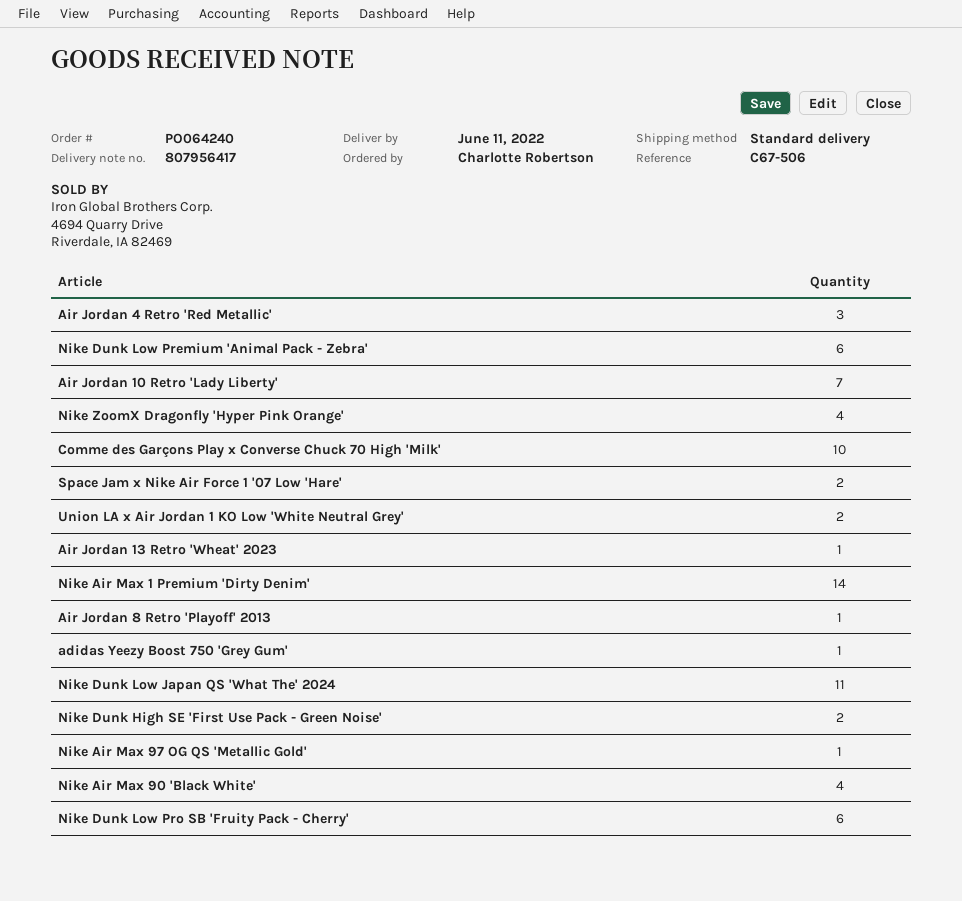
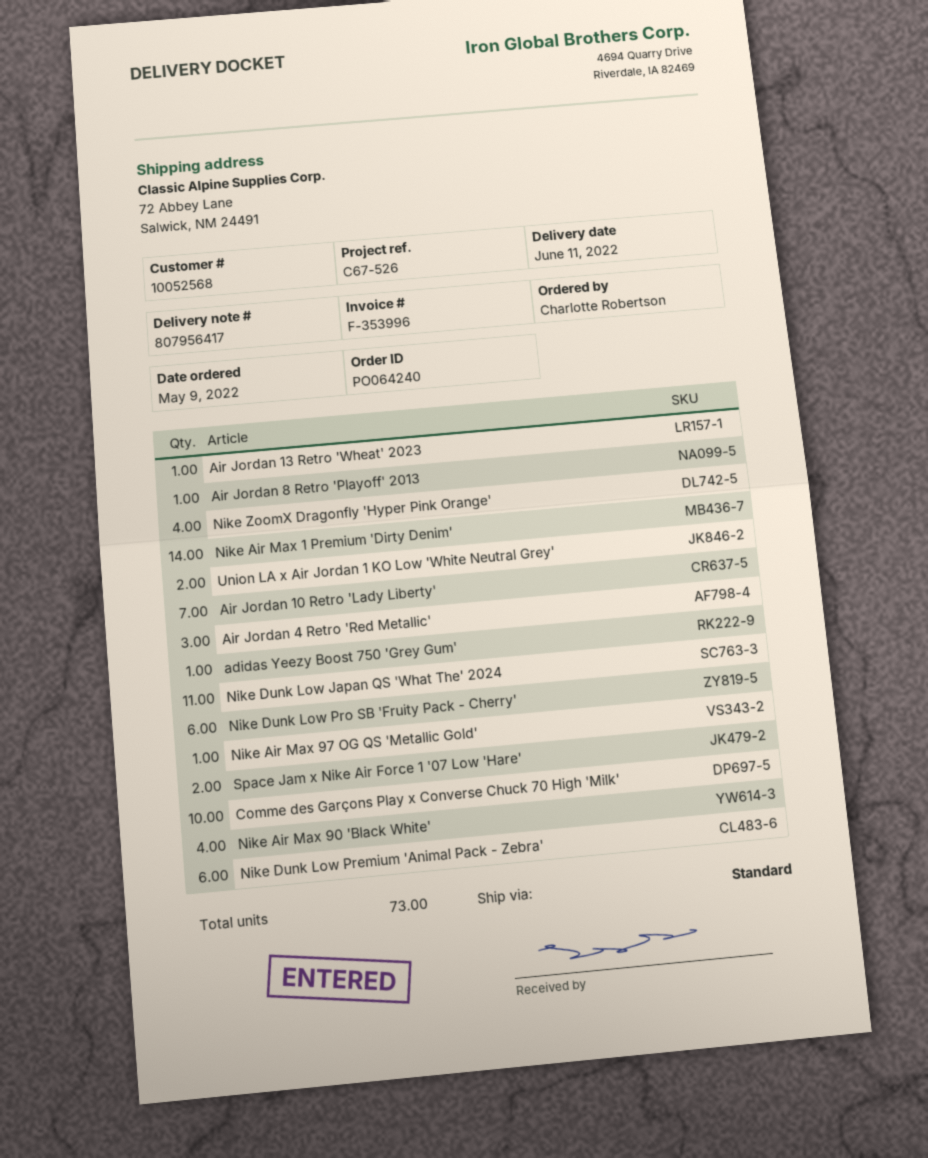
reference: C67-506 -> C67-526
Nike Dunk High SE 'First Use Pack - Green Noise': 2 -> none

